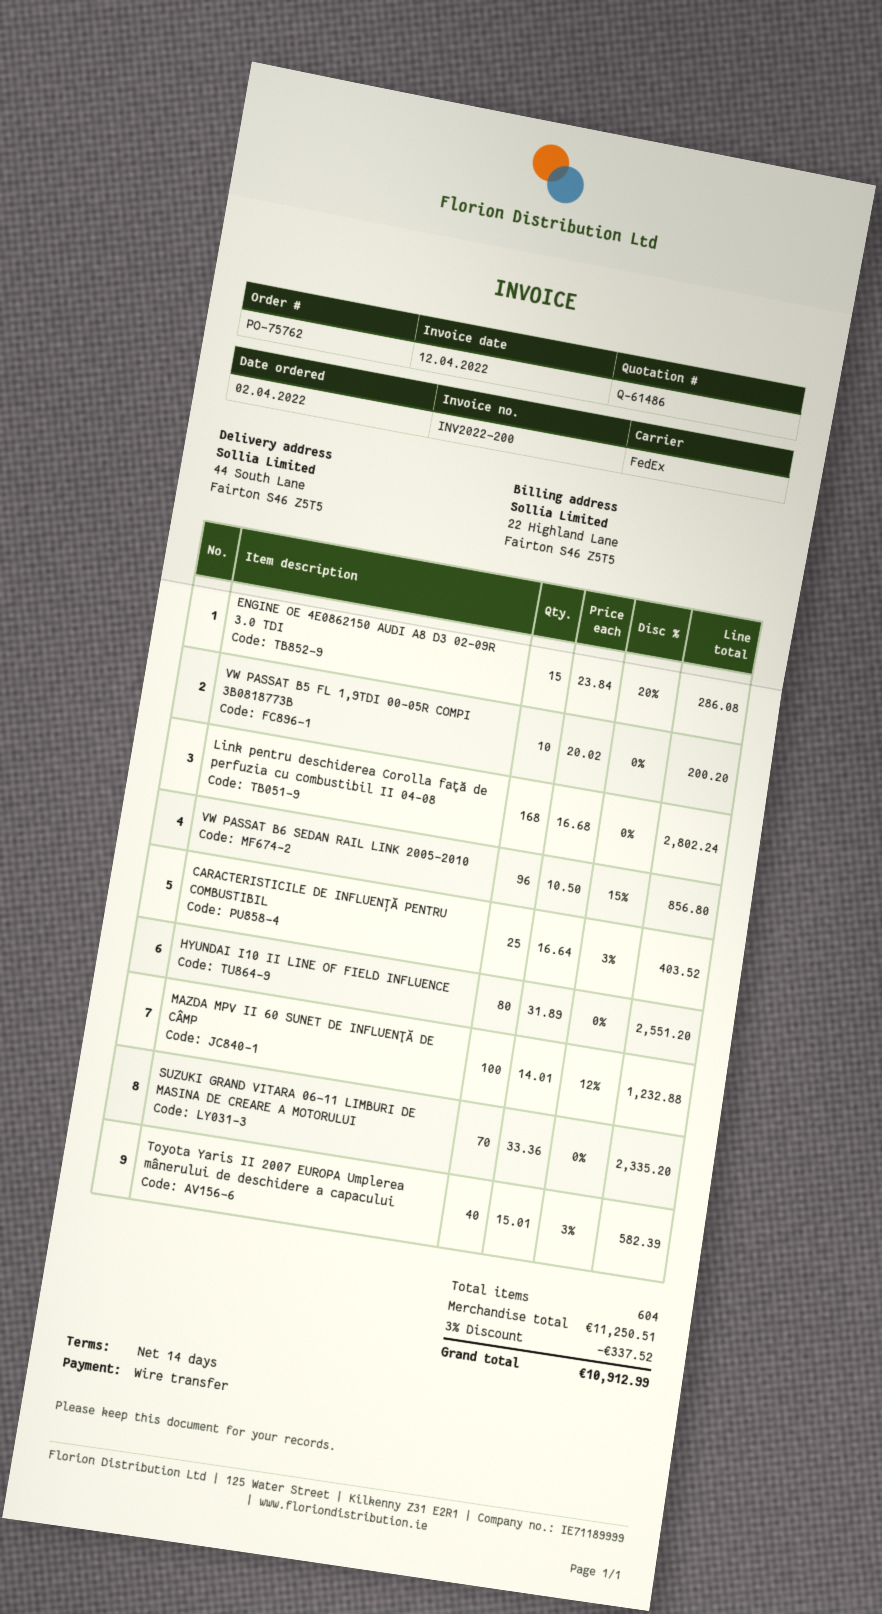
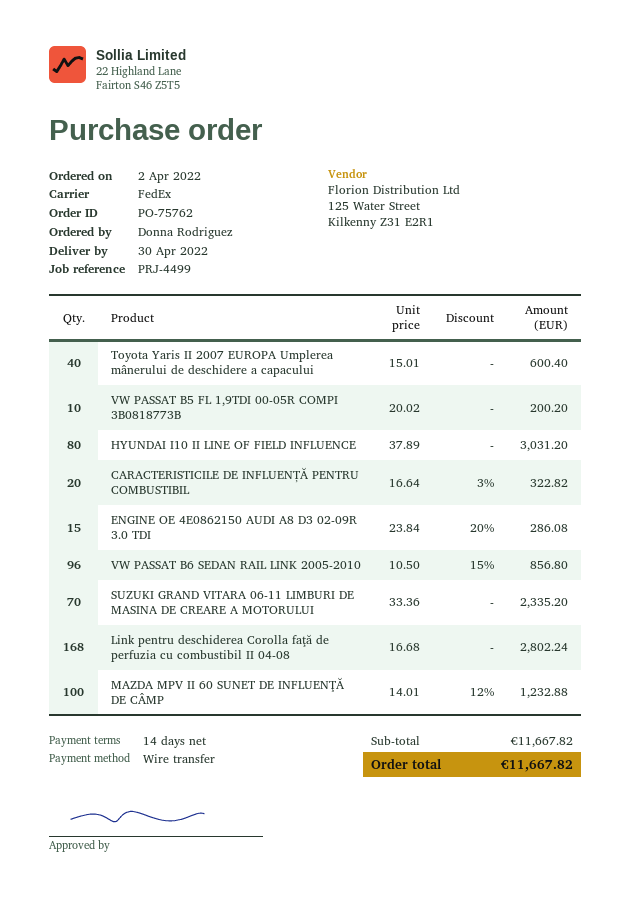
CARACTERISTICILE DE INFLUENȚĂ PENTRU COMBUSTIBIL: 25 x 16.64 - 3% = 403.52 -> 20 x 16.64 - 3% = 322.82
HYUNDAI I10 II LINE OF FIELD INFLUENCE: 80 x 31.89 = 2551.20 -> 80 x 37.89 = 3031.20
Toyota Yaris II 2007 EUROPA Umplerea mânerului de deschidere a capacului: 40 x 15.01 - 3% = 582.39 -> 40 x 15.01 = 600.40
subtotal: 11250.51 -> 11667.82
discount: 3% = 337.52 -> none
total: 10912.99 -> 11667.82

